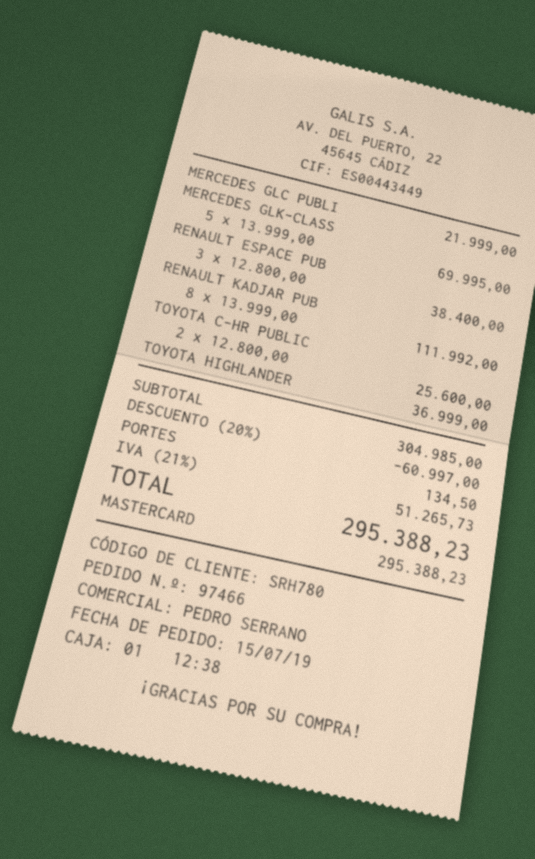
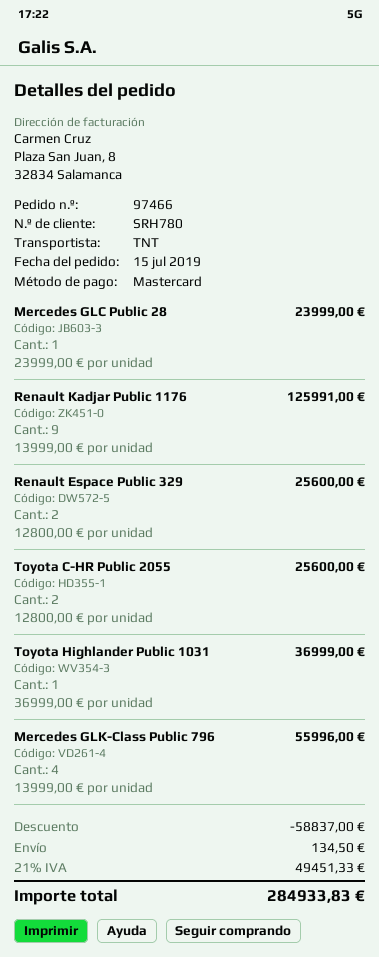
MERCEDES GLC PUBLI: 1 x 21999.00 = 21999.00 -> 1 x 23999.00 = 23999.00
MERCEDES GLK-CLASS: 5 x 13999.00 = 69995.00 -> 4 x 13999.00 = 55996.00
RENAULT ESPACE PUB: 3 x 12800.00 = 38400.00 -> 2 x 12800.00 = 25600.00
RENAULT KADJAR PUB: 8 x 13999.00 = 111992.00 -> 9 x 13999.00 = 125991.00
discount: 60997.00 -> 58837.00
tax: 21% = 51265.73 -> 21% = 49451.33
total: 295388.23 -> 284933.83

